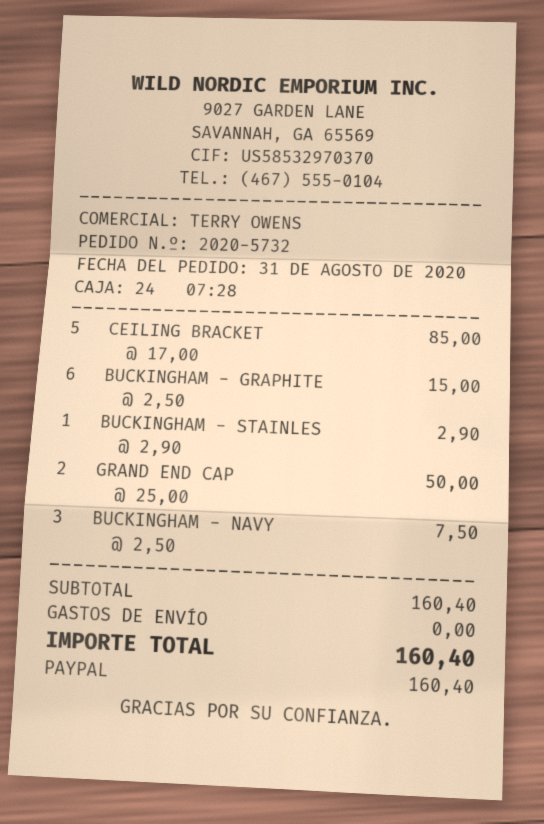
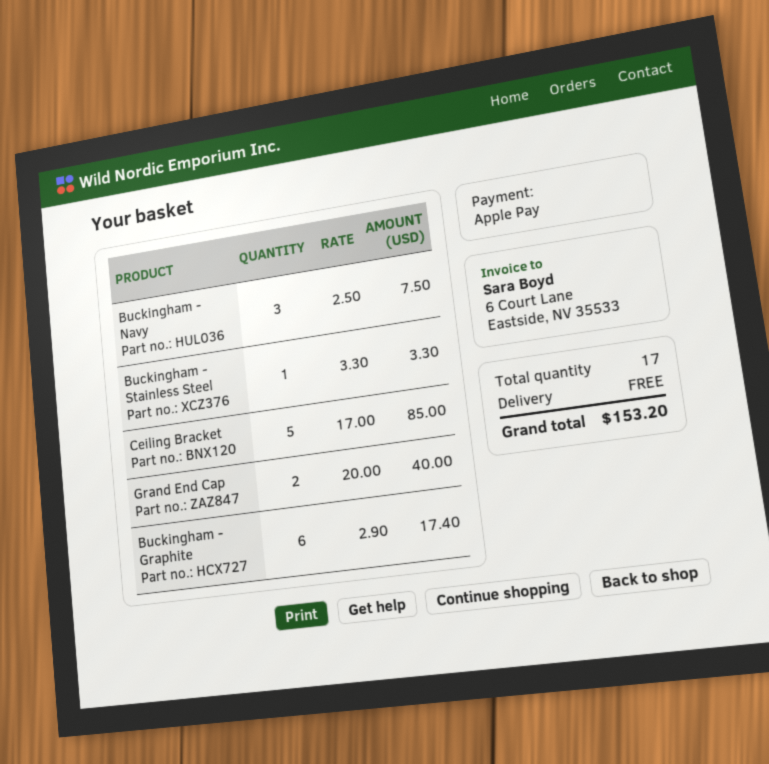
payment method: PayPal -> Apple Pay
BUCKINGHAM - GRAPHITE: 6 x 2.50 = 15.00 -> 6 x 2.90 = 17.40
BUCKINGHAM - STAINLES: 1 x 2.90 = 2.90 -> 1 x 3.30 = 3.30
GRAND END CAP: 2 x 25.00 = 50.00 -> 2 x 20.00 = 40.00
total: 160.40 -> 153.20

